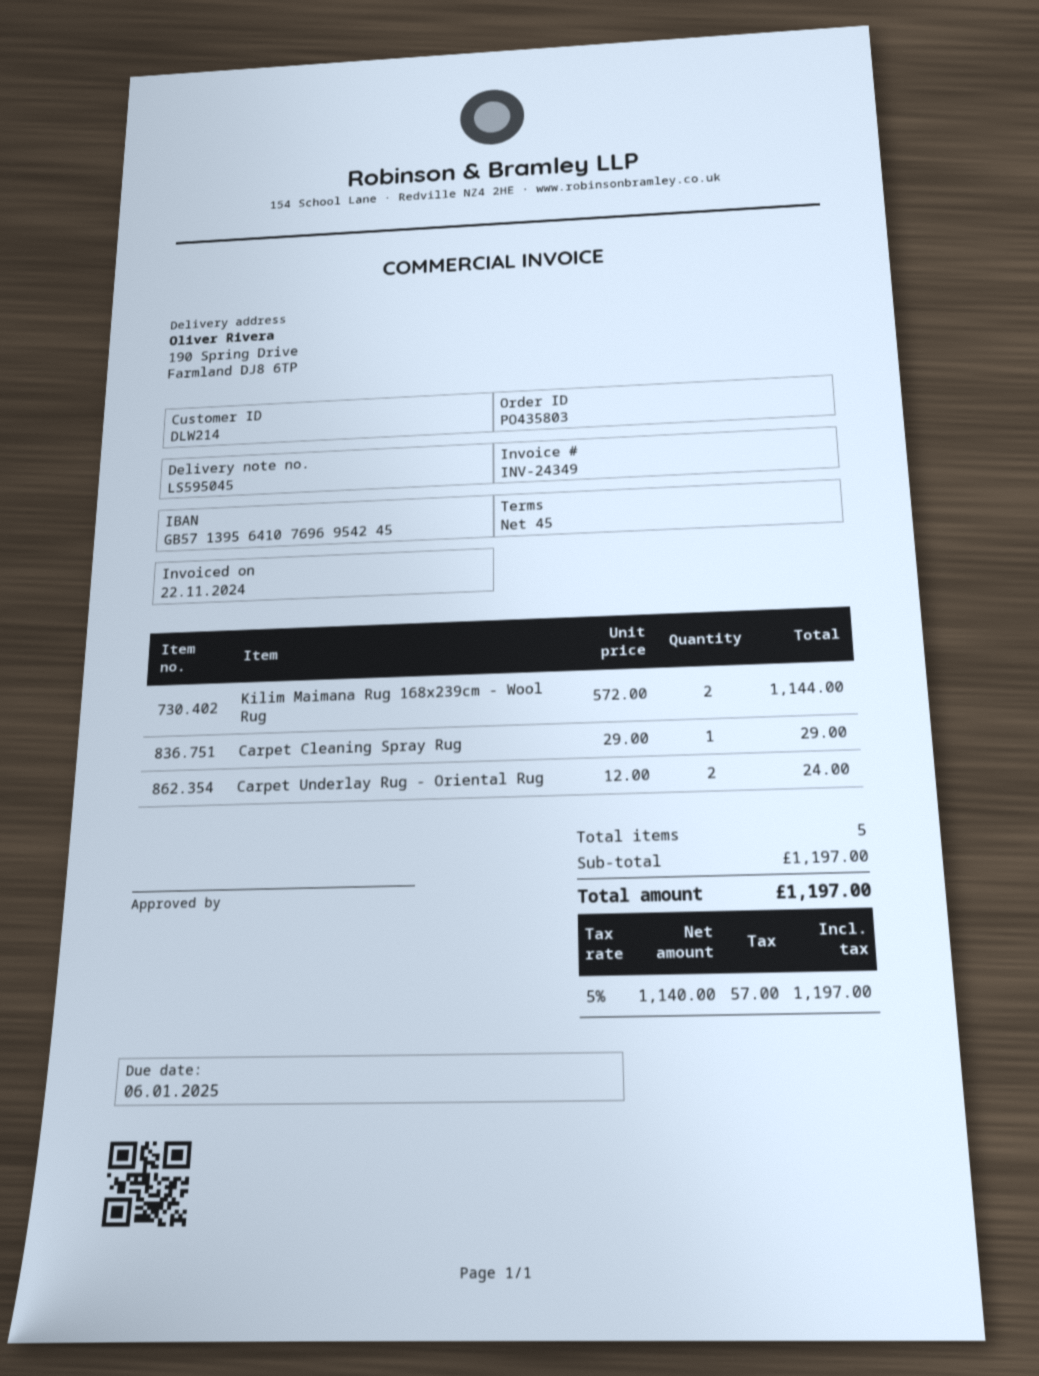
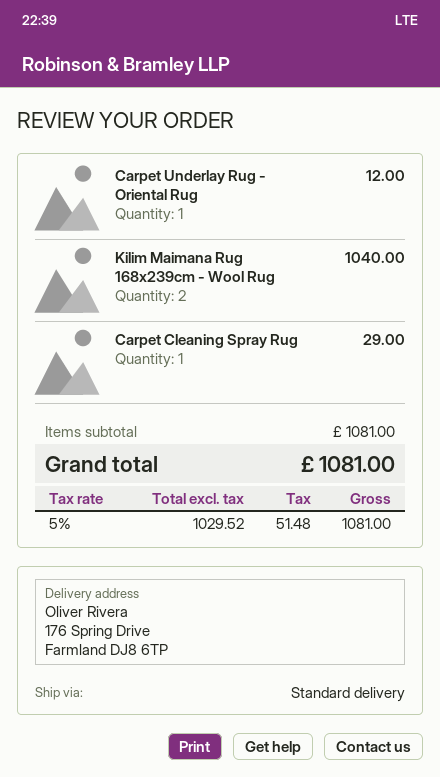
ship to: 190 Spring Drive, Farmland DJ8 6TP -> 176 Spring Drive, Farmland DJ8 6TP
Kilim Maimana Rug 168x239cm - Wool Rug: 2 for 1144.00 -> 2 for 1040.00
Carpet Underlay Rug - Oriental Rug: 2 for 24.00 -> 1 for 12.00
subtotal: 1197.00 -> 1081.00
net: 1140.00 -> 1029.52
tax: 5% = 57.00 -> 5% = 51.48
total: 1197.00 -> 1081.00

